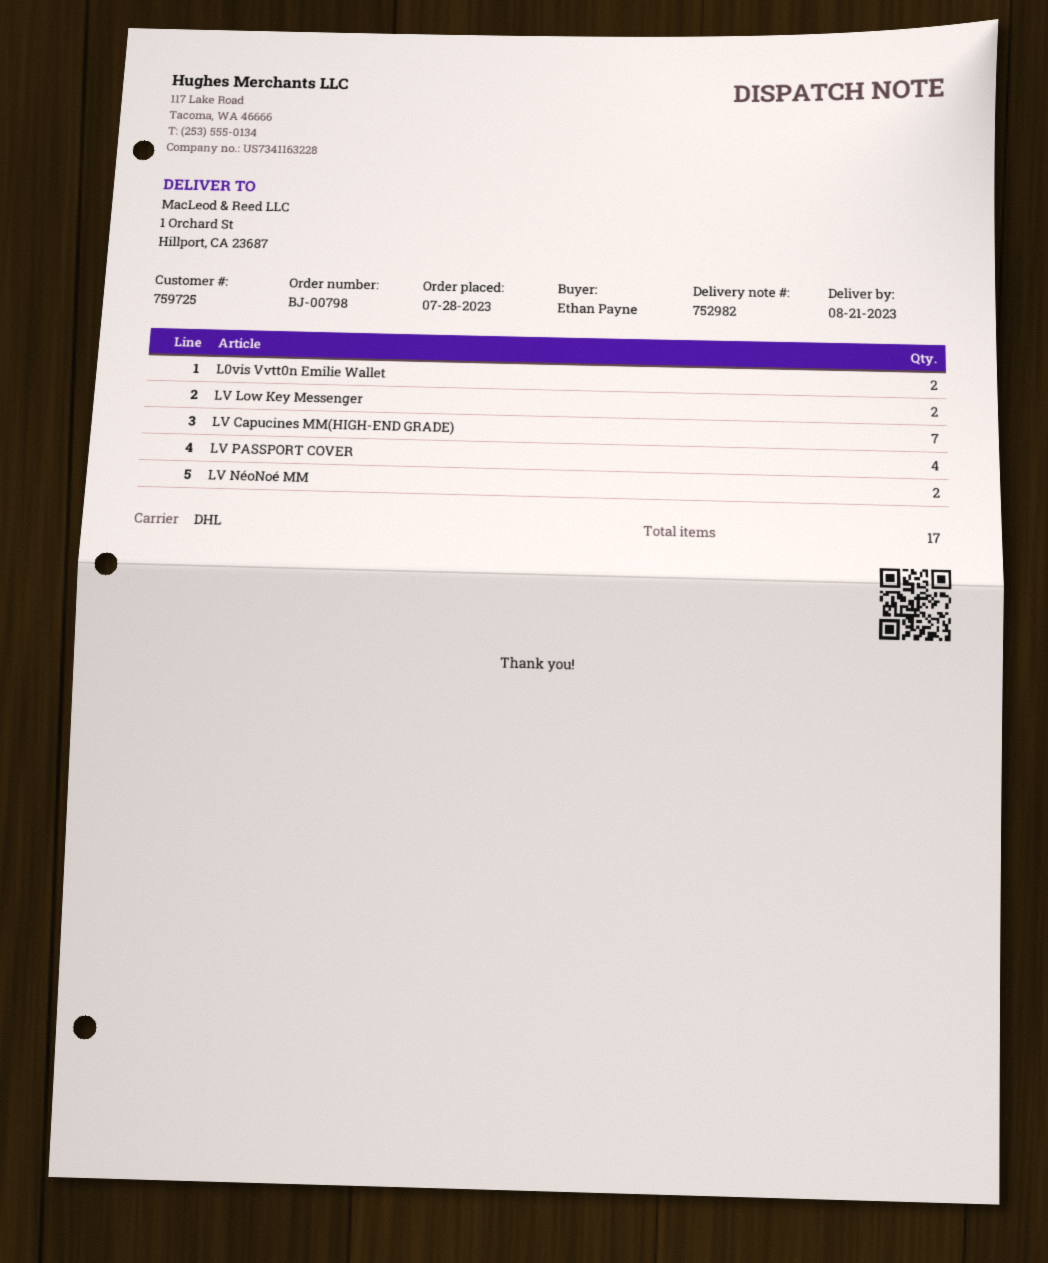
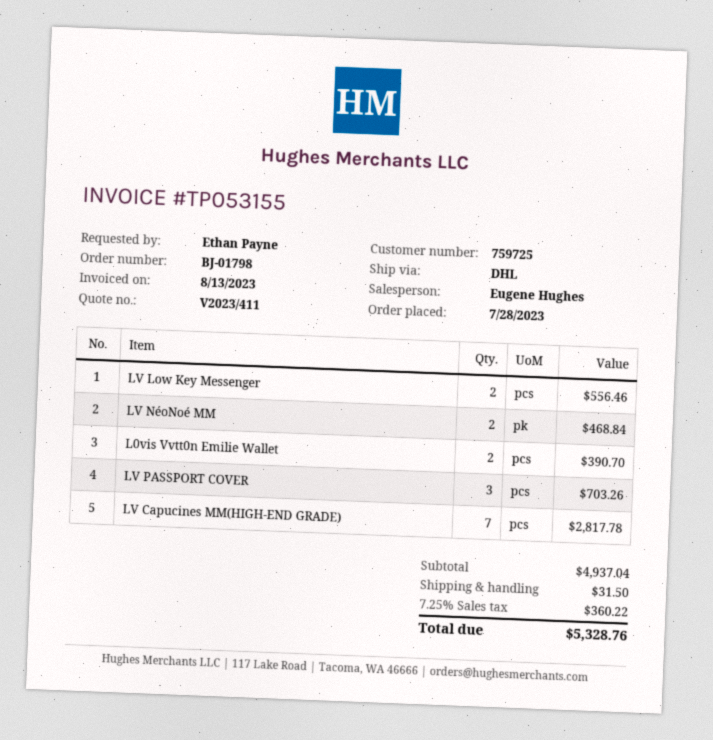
order number: BJ-00798 -> BJ-01798
LV PASSPORT COVER: 4 -> 3

